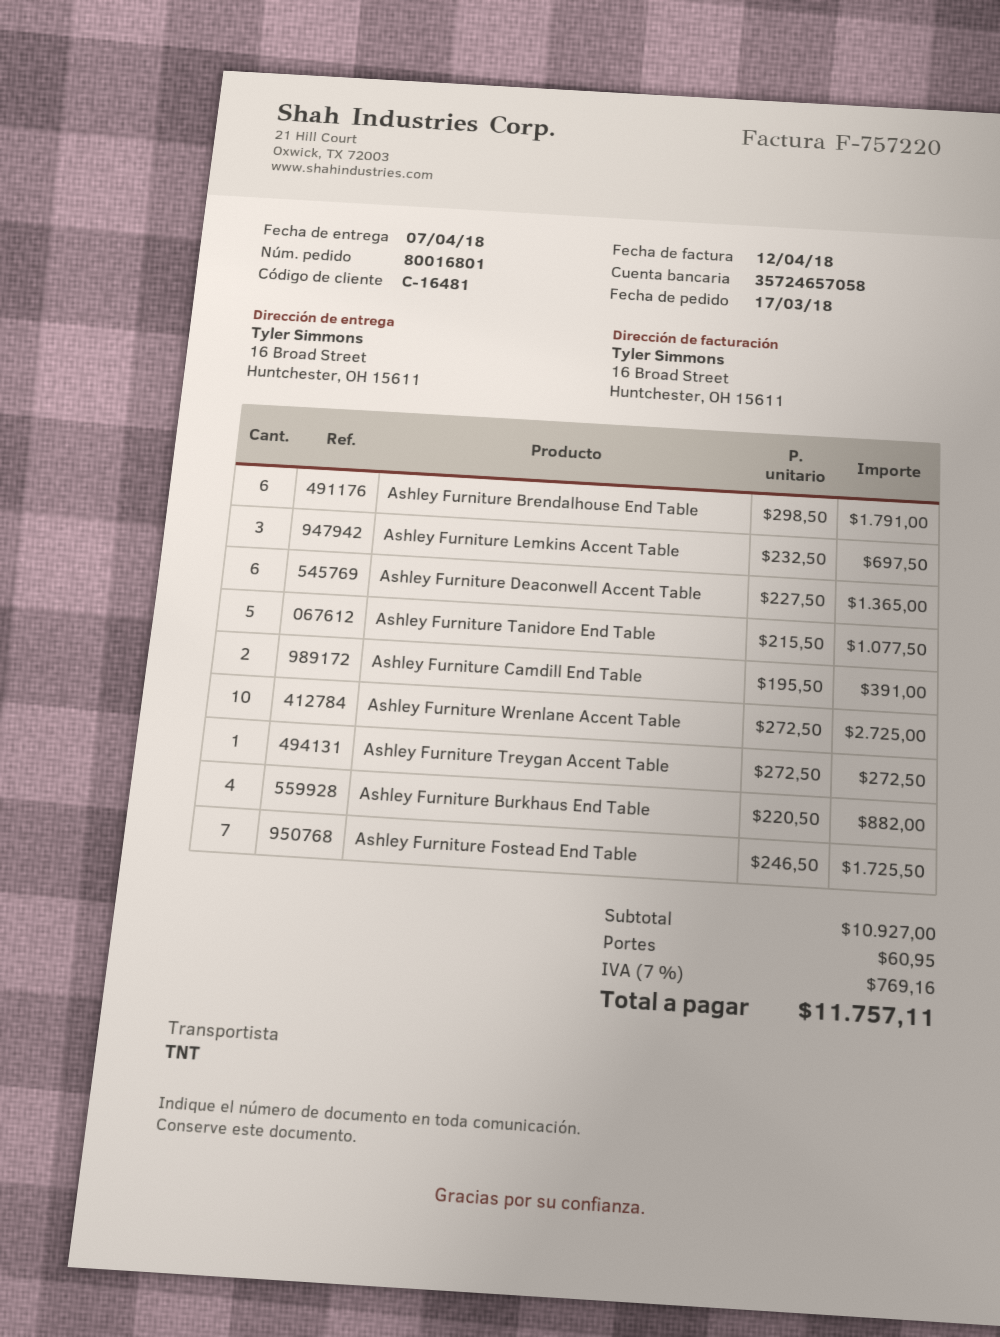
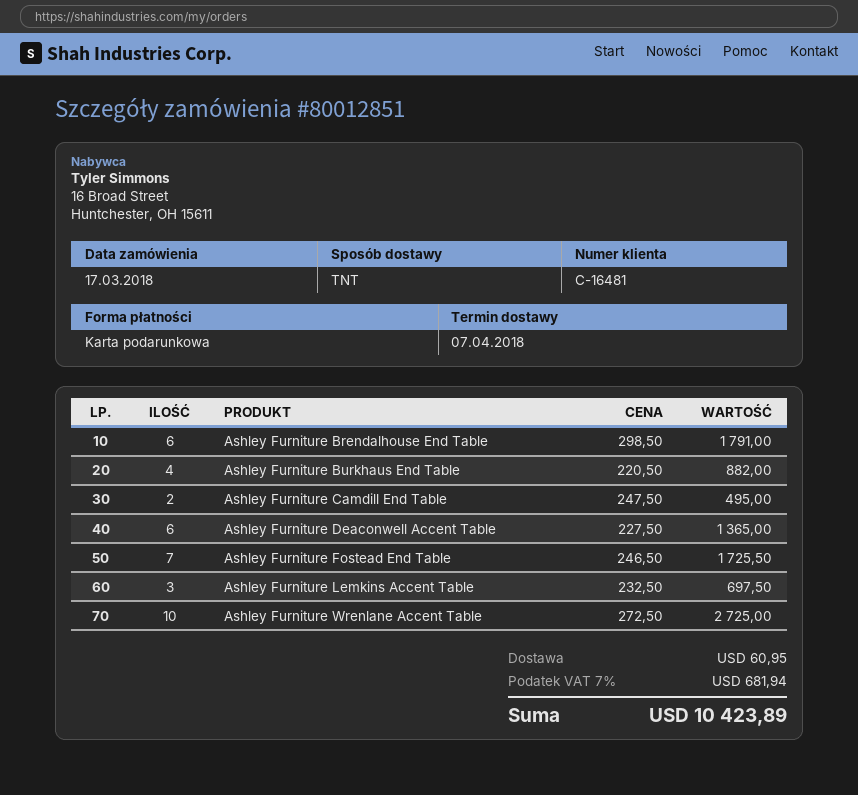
order number: 80016801 -> 80012851
Ashley Furniture Tanidore End Table: 5 x 215.50 = 1077.50 -> none
Ashley Furniture Camdill End Table: 2 x 195.50 = 391.00 -> 2 x 247.50 = 495.00
Ashley Furniture Treygan Accent Table: 1 x 272.50 = 272.50 -> none
tax: 7% = 769.16 -> 7% = 681.94
total: 11757.11 -> 10423.89

